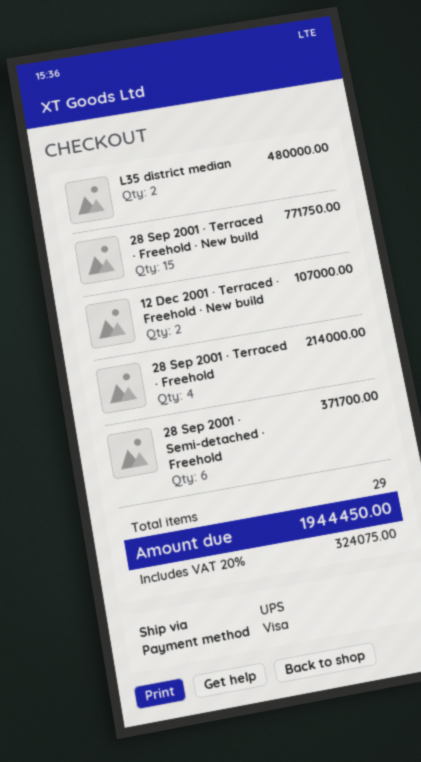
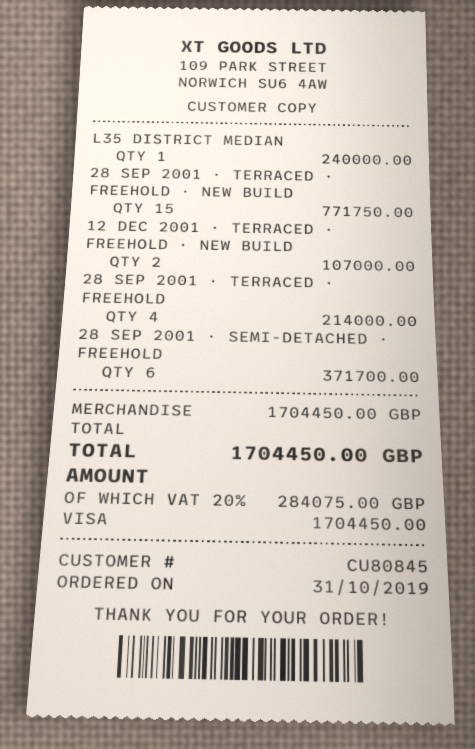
L35 district median: 2 for 480000.00 -> 1 for 240000.00
tax: 20% = 324075.00 -> 20% = 284075.00
total: 1944450.00 -> 1704450.00

